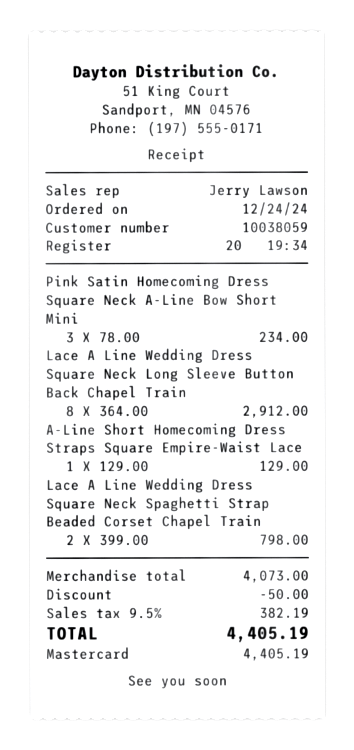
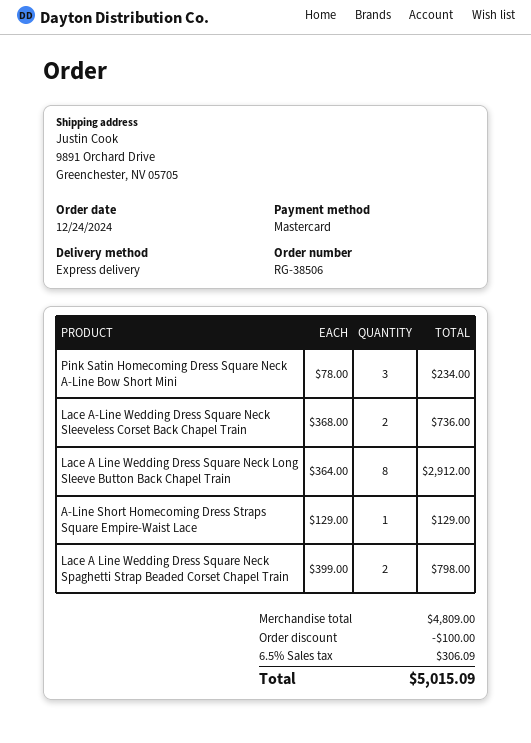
Lace A-Line Wedding Dress Square Neck Sleeveless Corset Back Chapel Train: none -> 2 x 368.00 = 736.00
subtotal: 4073.00 -> 4809.00
discount: 50.00 -> 100.00
tax: 9.5% = 382.19 -> 6.5% = 306.09
total: 4405.19 -> 5015.09

